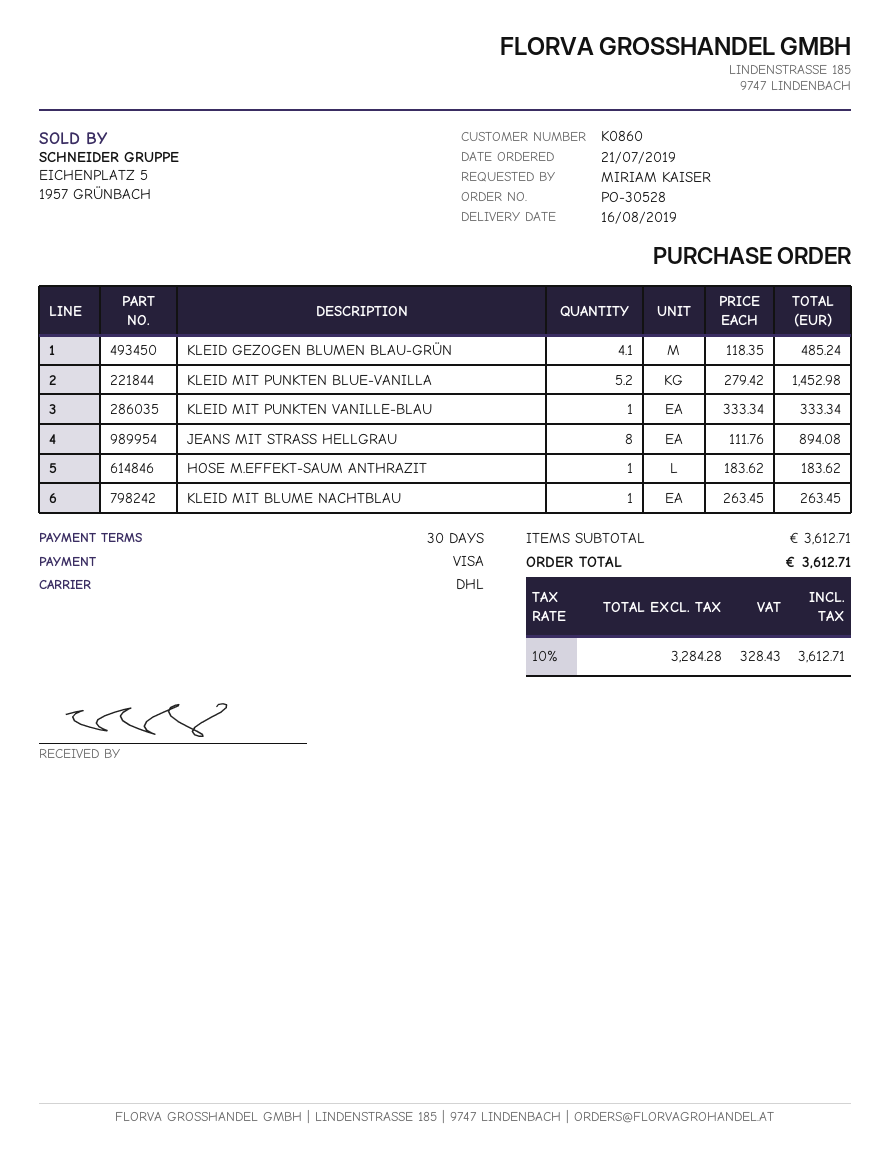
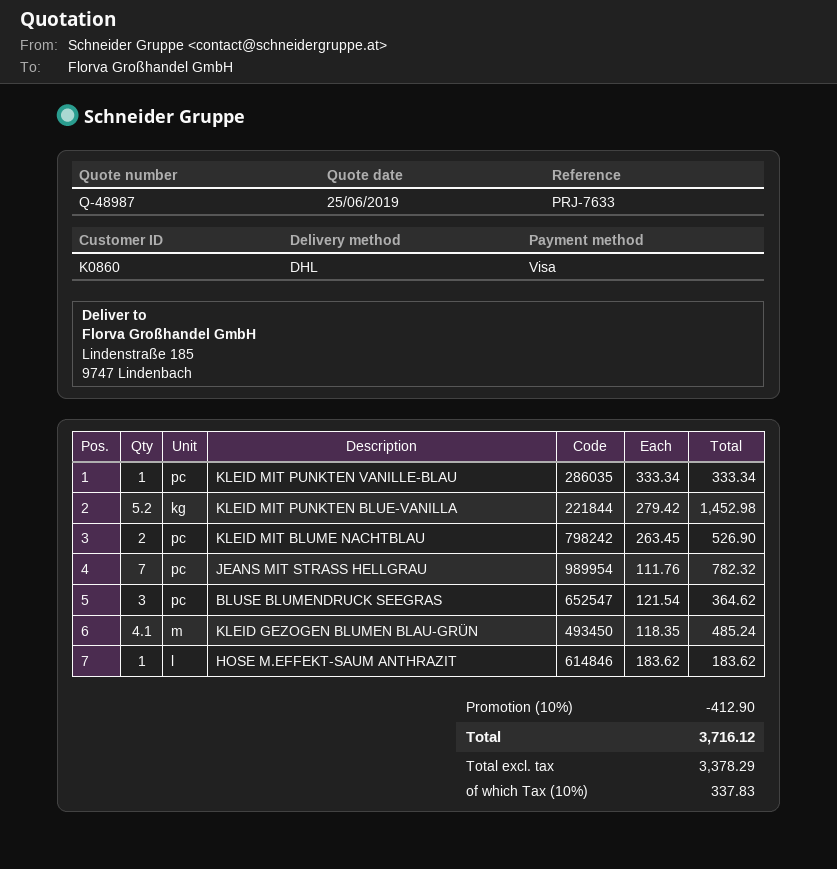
JEANS MIT STRASS HELLGRAU: 8 x 111.76 = 894.08 -> 7 x 111.76 = 782.32
KLEID MIT BLUME NACHTBLAU: 1 x 263.45 = 263.45 -> 2 x 263.45 = 526.90
BLUSE BLUMENDRUCK SEEGRAS: none -> 3 x 121.54 = 364.62
discount: none -> 10% = 412.90
net: 3284.28 -> 3378.29
tax: 10% = 328.43 -> 10% = 337.83
total: 3612.71 -> 3716.12

